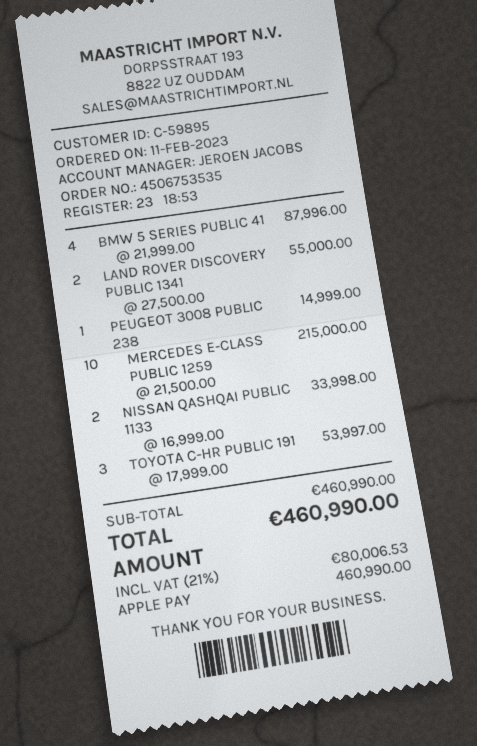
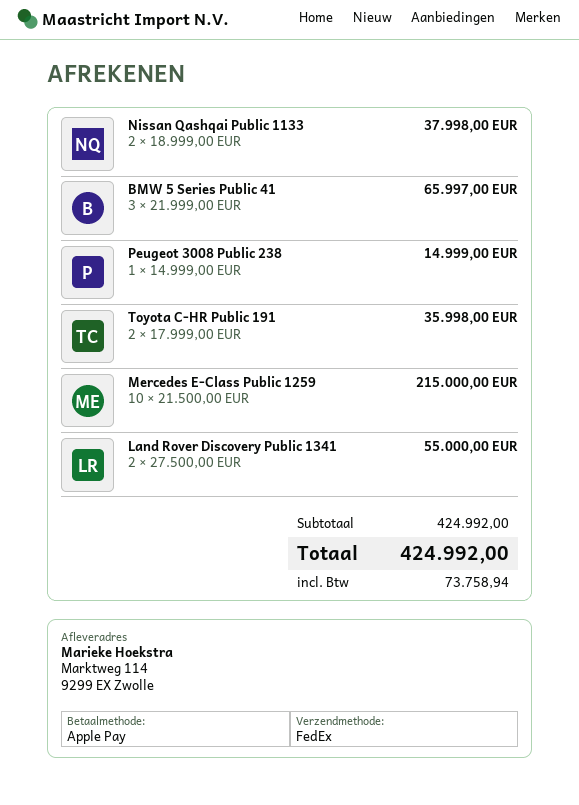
BMW 5 SERIES PUBLIC 41: 4 x 21999.00 = 87996.00 -> 3 x 21999.00 = 65997.00
NISSAN QASHQAI PUBLIC 1133: 2 x 16999.00 = 33998.00 -> 2 x 18999.00 = 37998.00
TOYOTA C-HR PUBLIC 191: 3 x 17999.00 = 53997.00 -> 2 x 17999.00 = 35998.00
subtotal: 460990.00 -> 424992.00
tax: 80006.53 -> 73758.94
total: 460990.00 -> 424992.00

